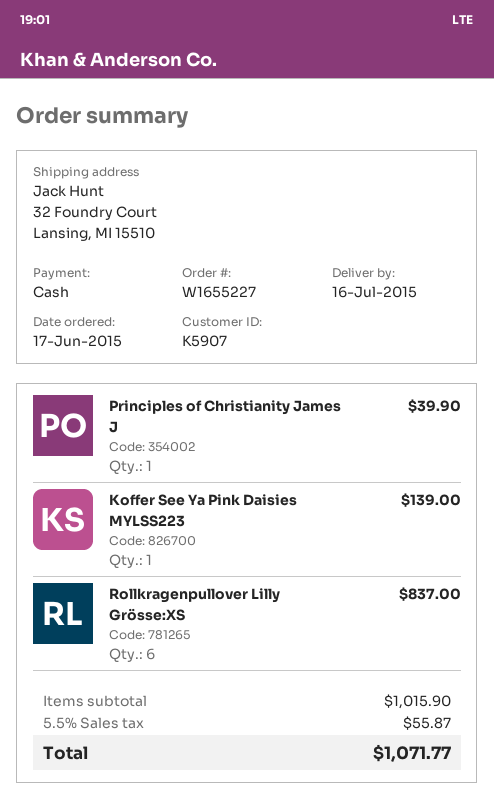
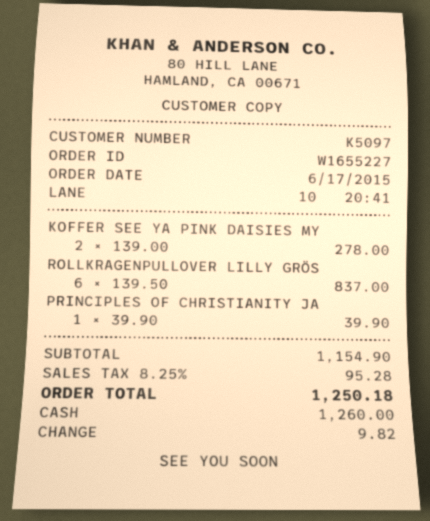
customer number: K5907 -> K5097
Koffer See Ya Pink Daisies MYLSS223: 1 for 139.00 -> 2 for 278.00
subtotal: 1015.90 -> 1154.90
tax: 5.5% = 55.87 -> 8.25% = 95.28
total: 1071.77 -> 1250.18

